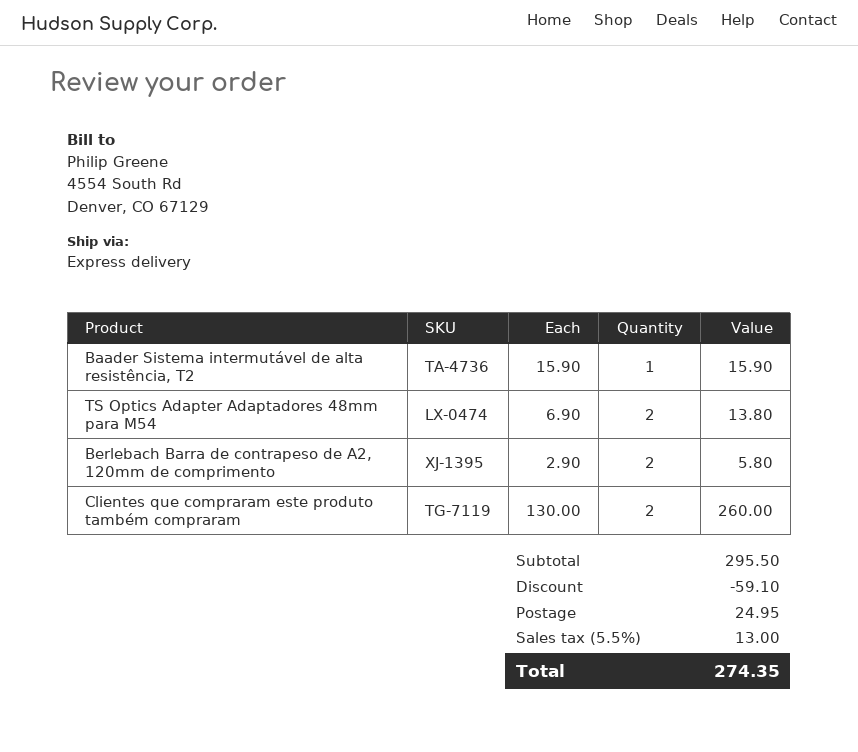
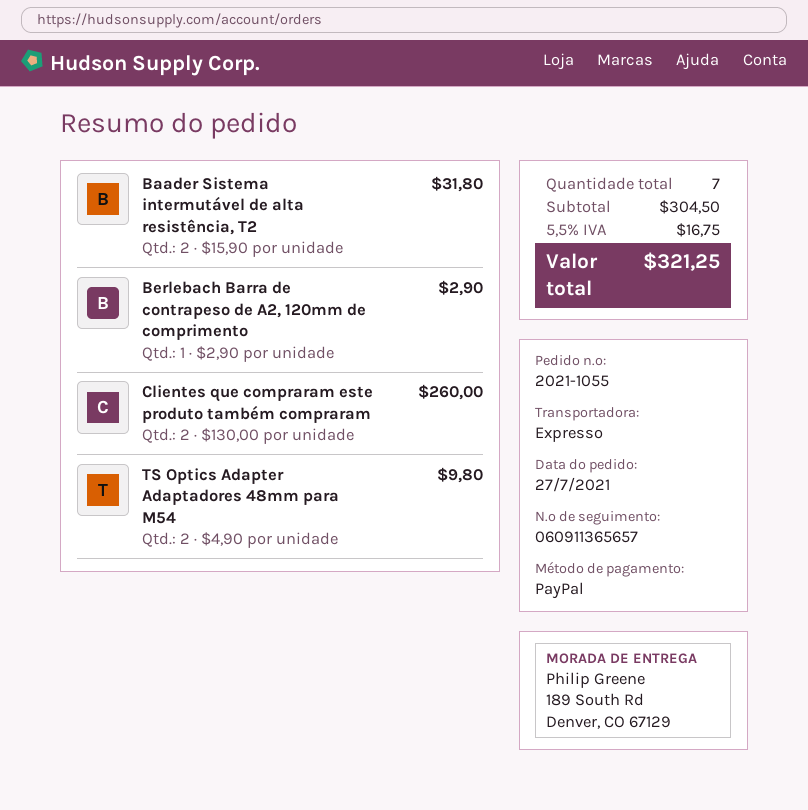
Baader Sistema intermutável de alta resistência, T2: 1 x 15.90 = 15.90 -> 2 x 15.90 = 31.80
TS Optics Adapter Adaptadores 48mm para M54: 2 x 6.90 = 13.80 -> 2 x 4.90 = 9.80
Berlebach Barra de contrapeso de A2, 120mm de comprimento: 2 x 2.90 = 5.80 -> 1 x 2.90 = 2.90
subtotal: 295.50 -> 304.50
discount: 59.10 -> none
shipping: 24.95 -> none
tax: 5.5% = 13.00 -> 5.5% = 16.75
total: 274.35 -> 321.25

